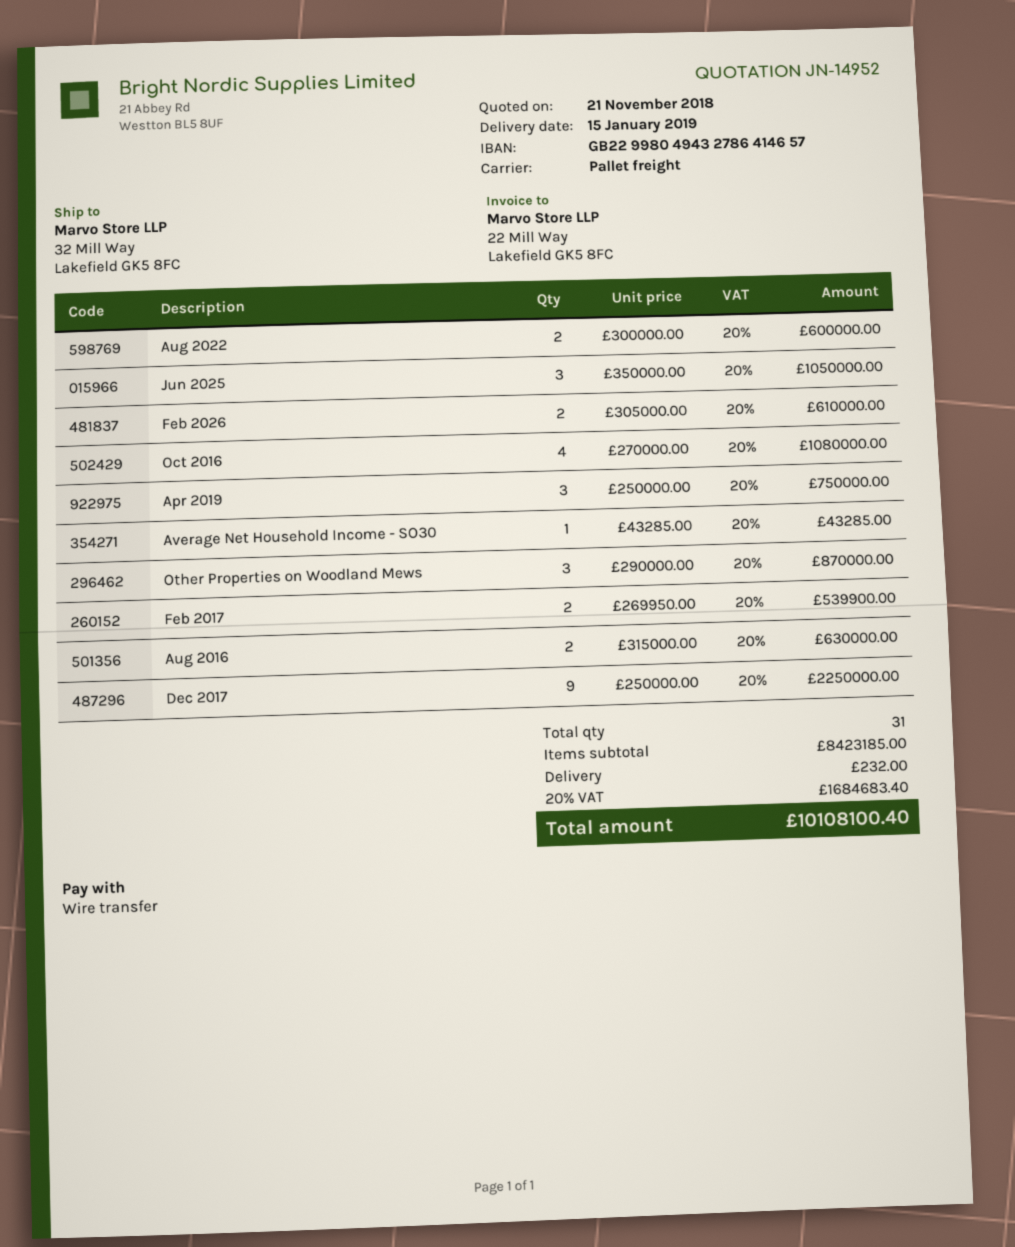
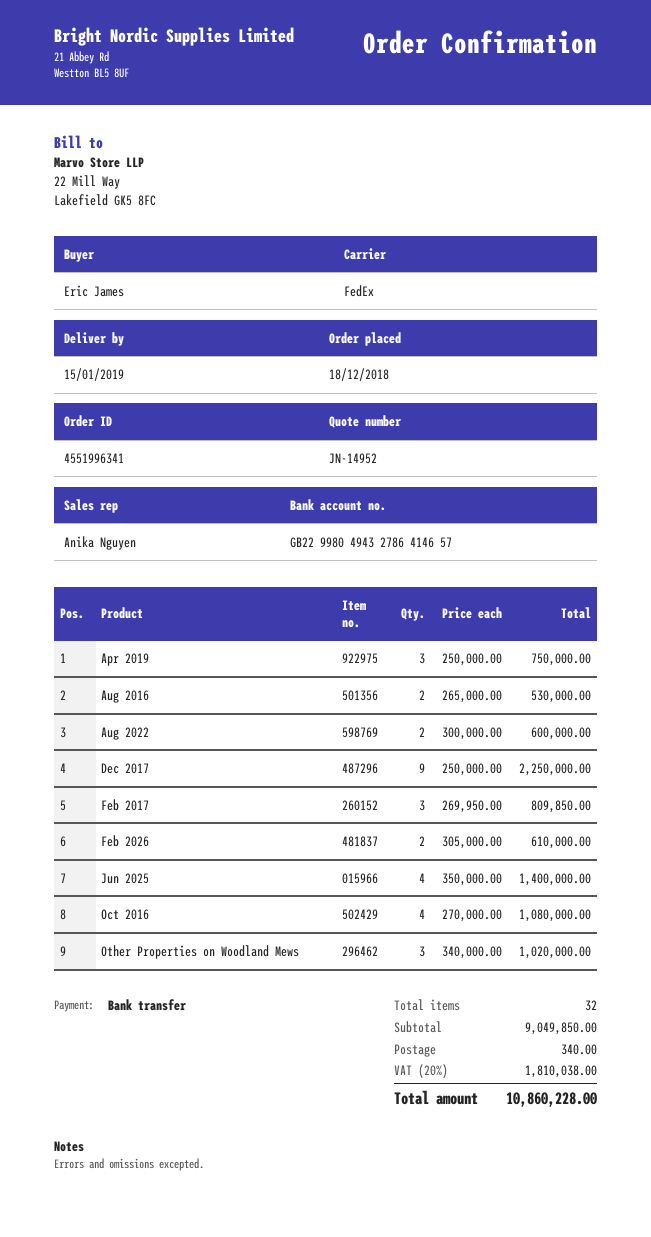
shipping method: pallet freight -> FedEx
Jun 2025: 3 x 350000.00 = 1050000.00 -> 4 x 350000.00 = 1400000.00
Average Net Household Income - SO30: 1 x 43285.00 = 43285.00 -> none
Other Properties on Woodland Mews: 3 x 290000.00 = 870000.00 -> 3 x 340000.00 = 1020000.00
Feb 2017: 2 x 269950.00 = 539900.00 -> 3 x 269950.00 = 809850.00
Aug 2016: 2 x 315000.00 = 630000.00 -> 2 x 265000.00 = 530000.00
total quantity: 31 -> 32
subtotal: 8423185.00 -> 9049850.00
shipping: 232.00 -> 340.00
tax: 20% = 1684683.40 -> 20% = 1810038.00
total: 10108100.40 -> 10860228.00

